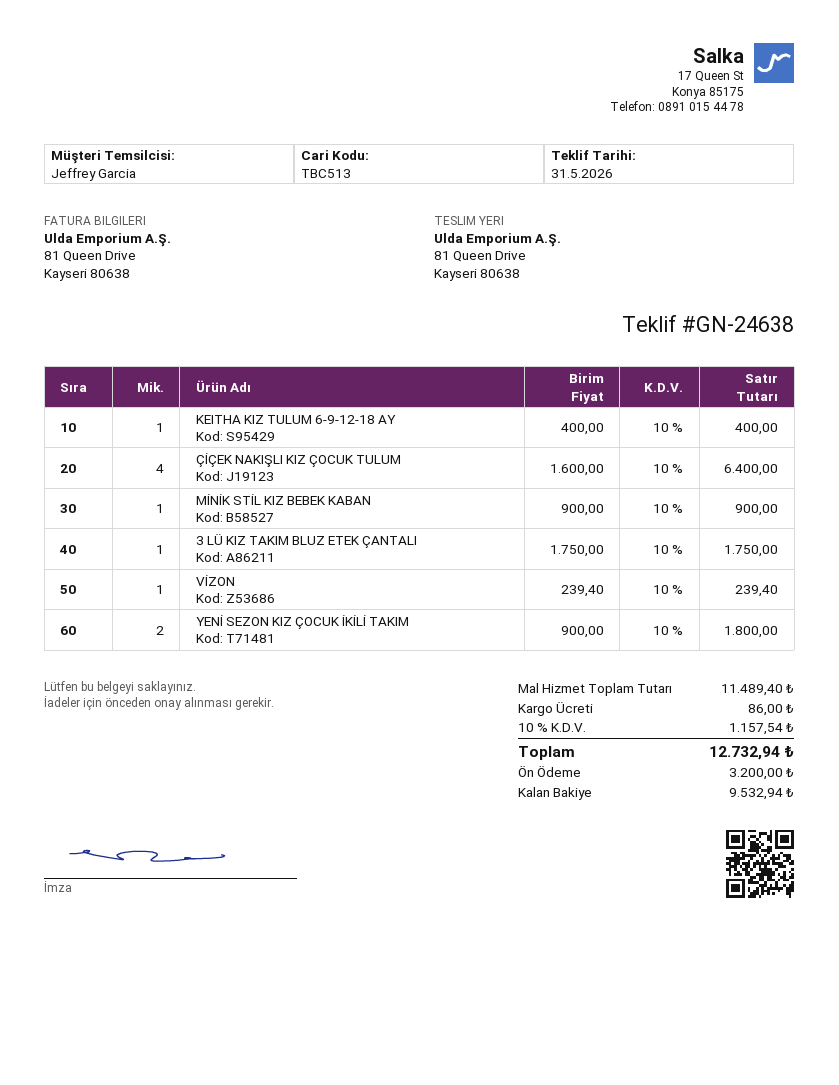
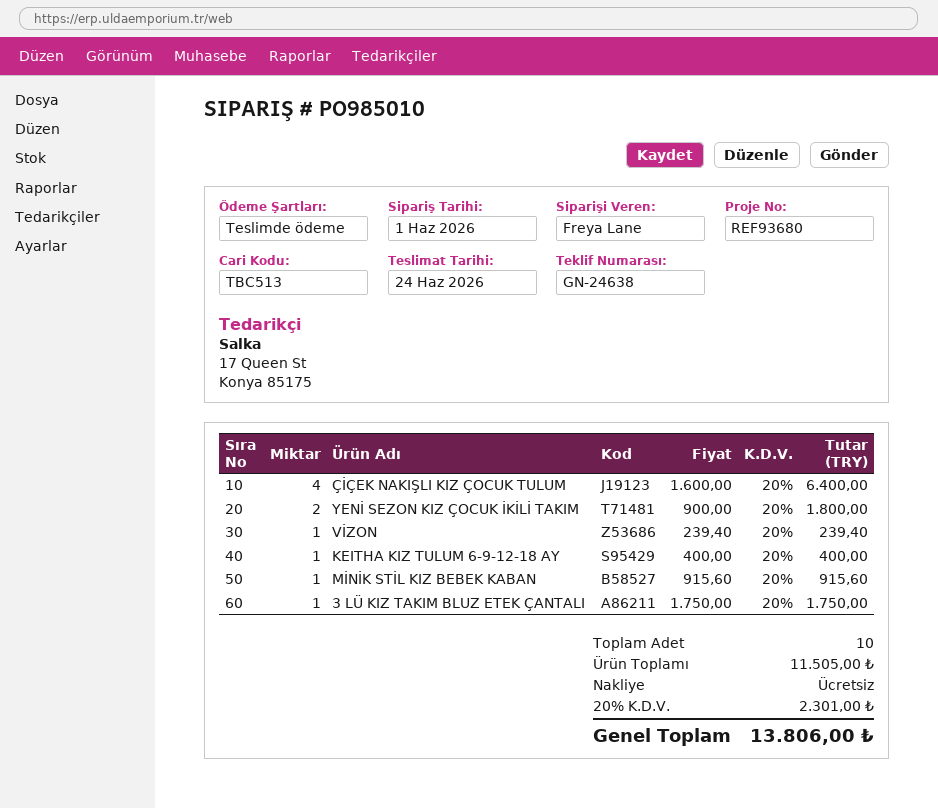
MİNİK STİL KIZ BEBEK KABAN: 1 x 900.00 = 900.00 -> 1 x 915.60 = 915.60
subtotal: 11489.40 -> 11505.00
shipping: 86.00 -> 0.00
tax: 10% = 1157.54 -> 20% = 2301.00
total: 12732.94 -> 13806.00

